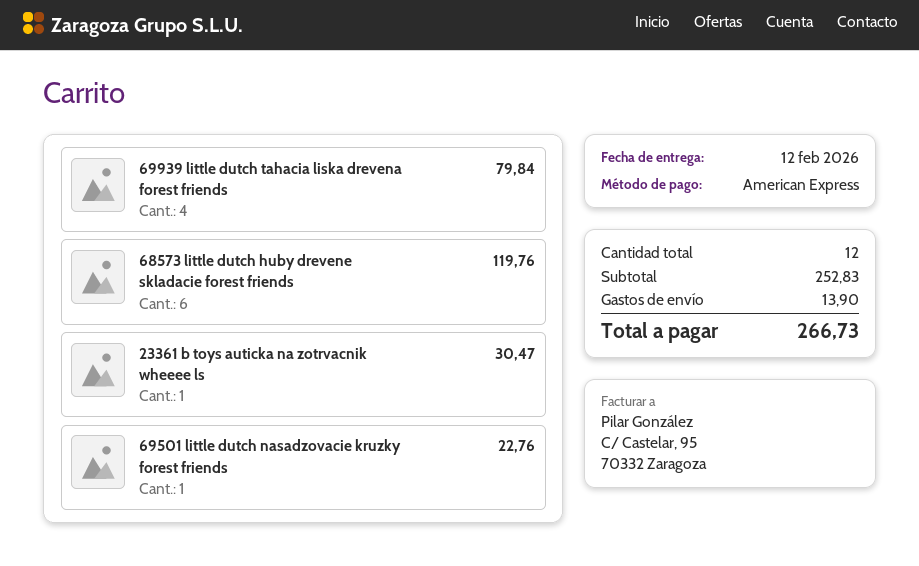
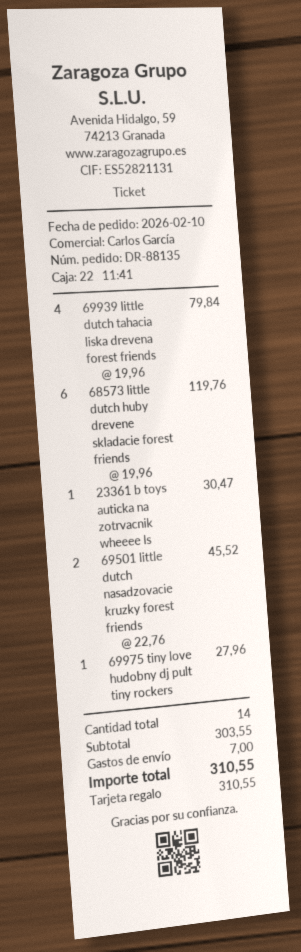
payment method: American Express -> gift card
69501 little dutch nasadzovacie kruzky forest friends: 1 for 22.76 -> 2 for 45.52
69975 tiny love hudobny dj pult tiny rockers: none -> 1 for 27.96
total quantity: 12 -> 14
subtotal: 252.83 -> 303.55
shipping: 13.90 -> 7.00
total: 266.73 -> 310.55

